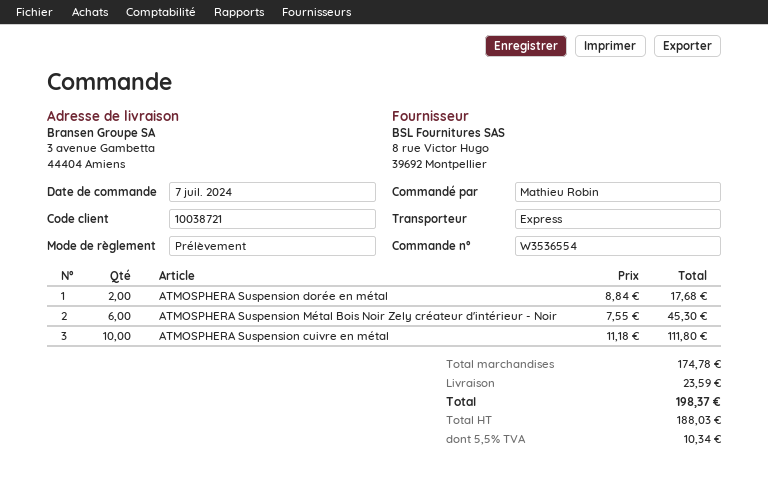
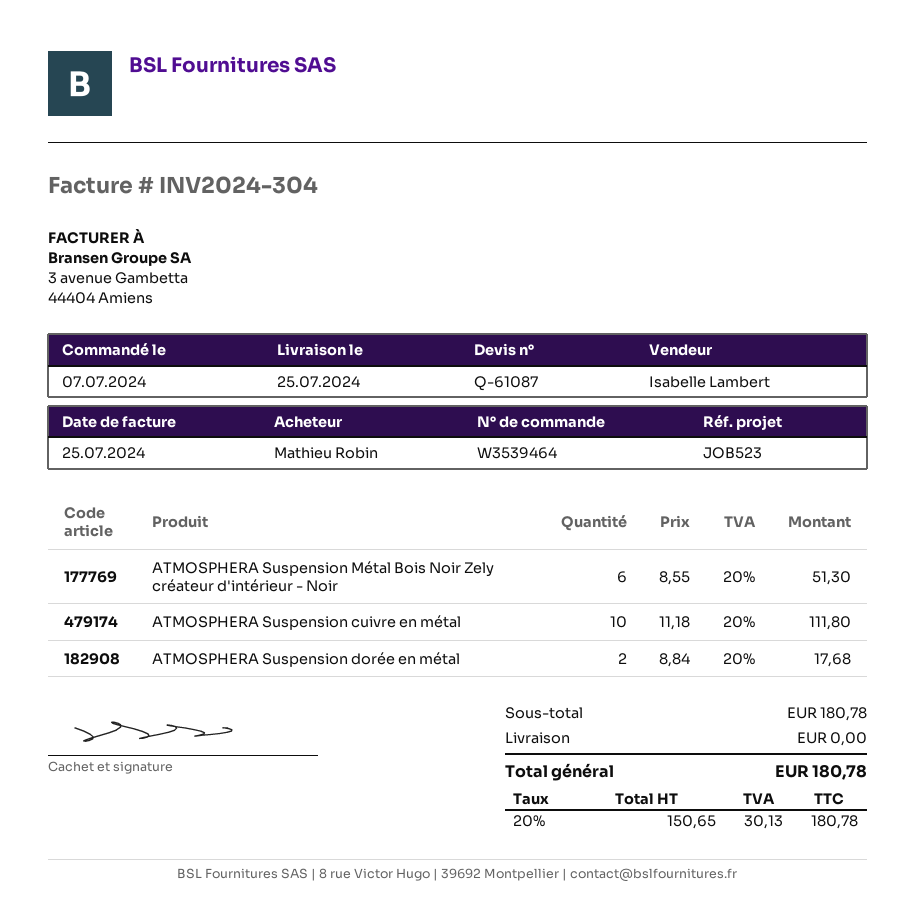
order number: W3536554 -> W3539464
ATMOSPHERA Suspension Métal Bois Noir Zely créateur d'intérieur - Noir: 6 x 7.55 = 45.30 -> 6 x 8.55 = 51.30
subtotal: 174.78 -> 180.78
shipping: 23.59 -> 0.00
net: 188.03 -> 150.65
tax: 5.5% = 10.34 -> 20% = 30.13
total: 198.37 -> 180.78

